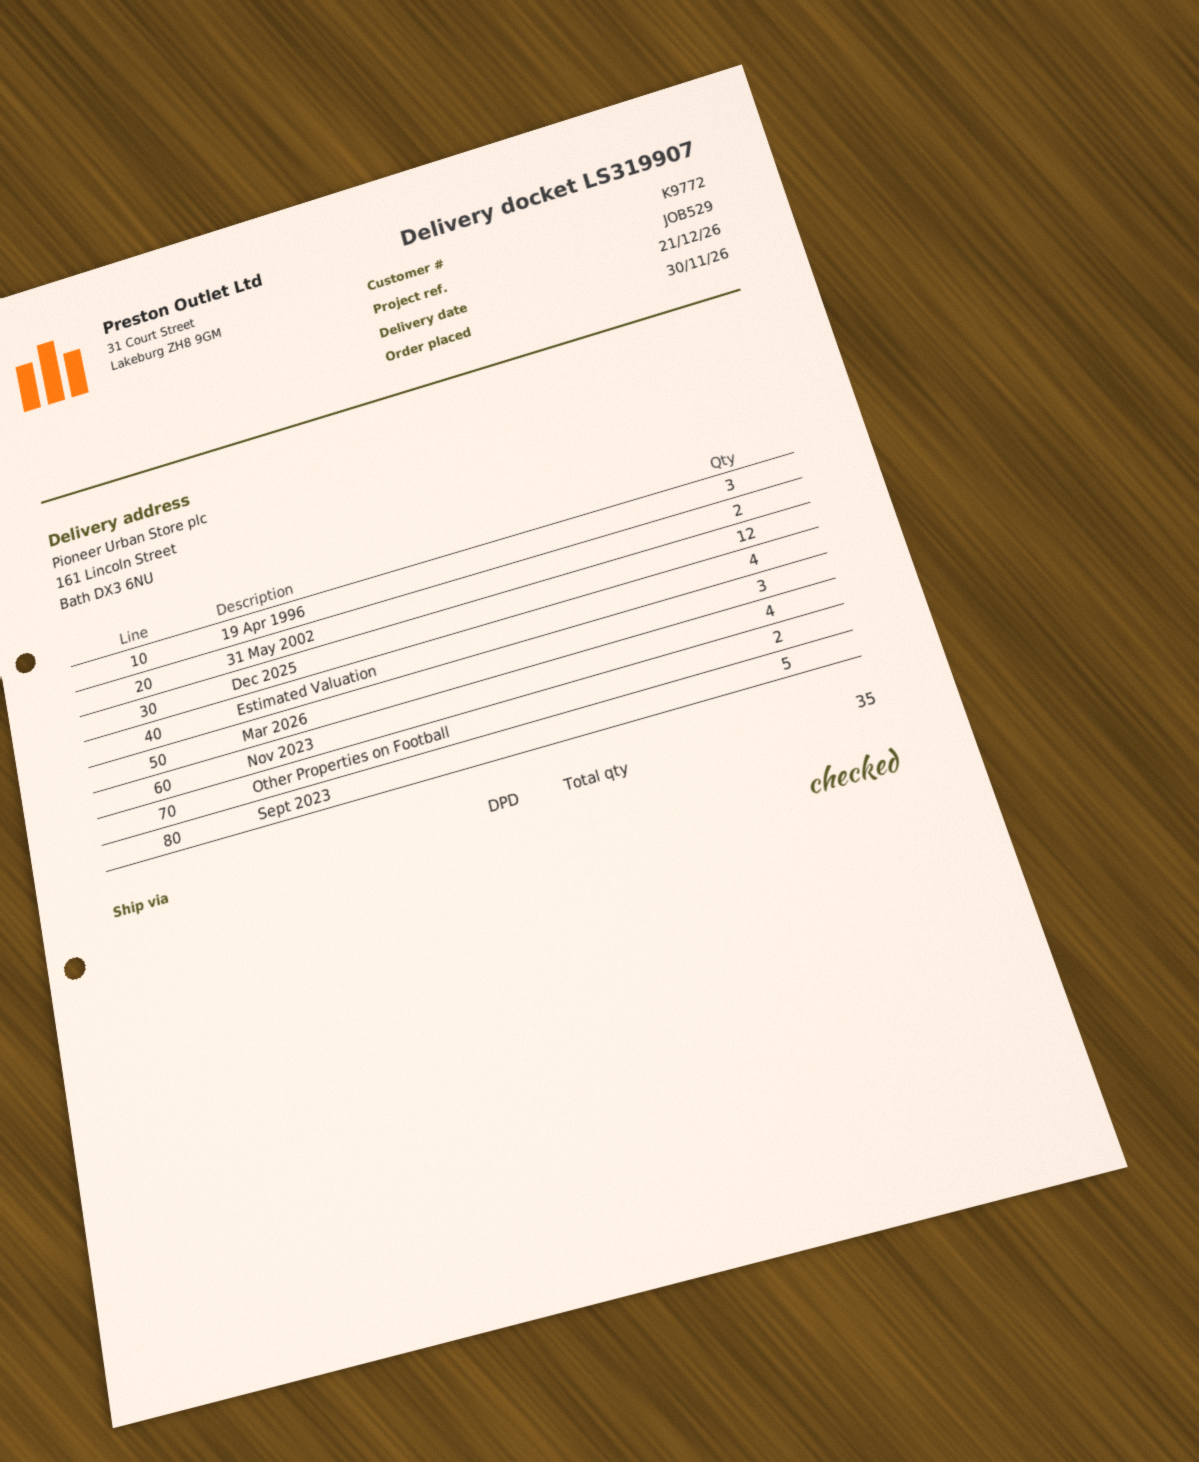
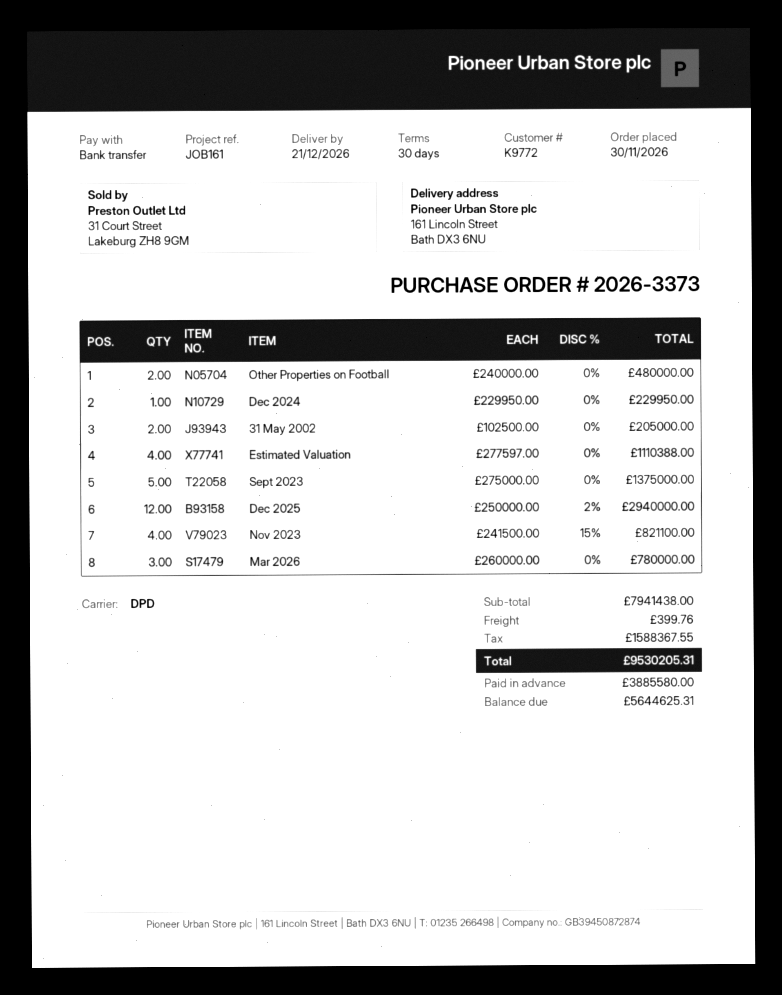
reference: JOB529 -> JOB161
19 Apr 1996: 3 -> none
Dec 2024: none -> 1

